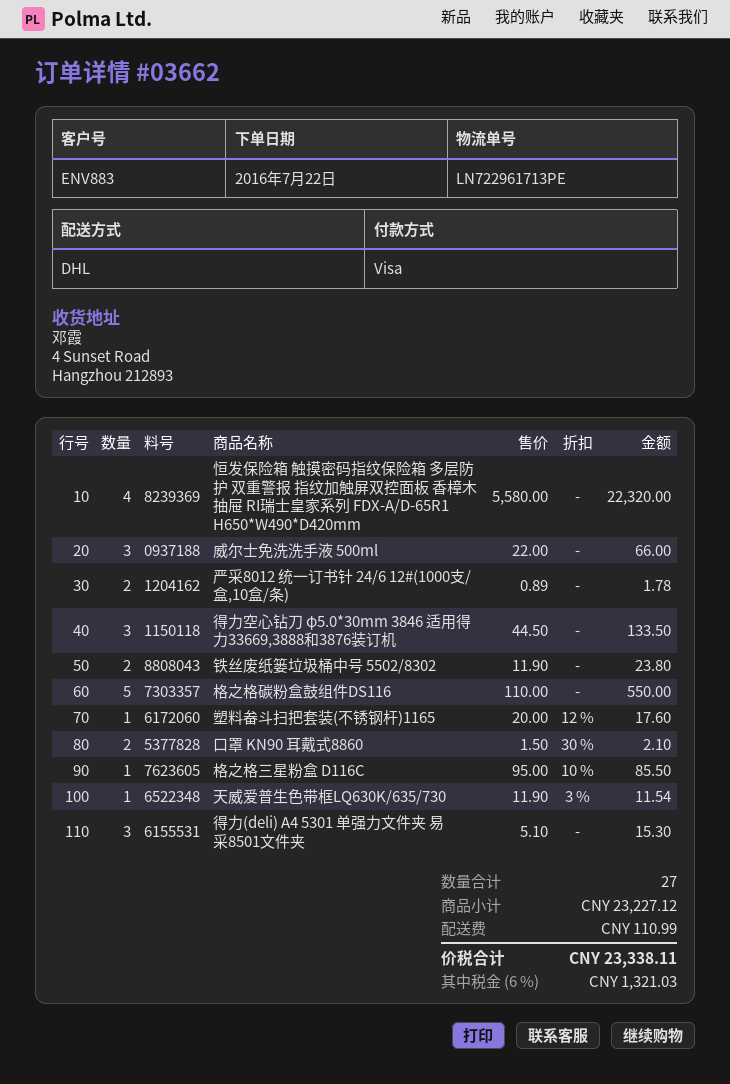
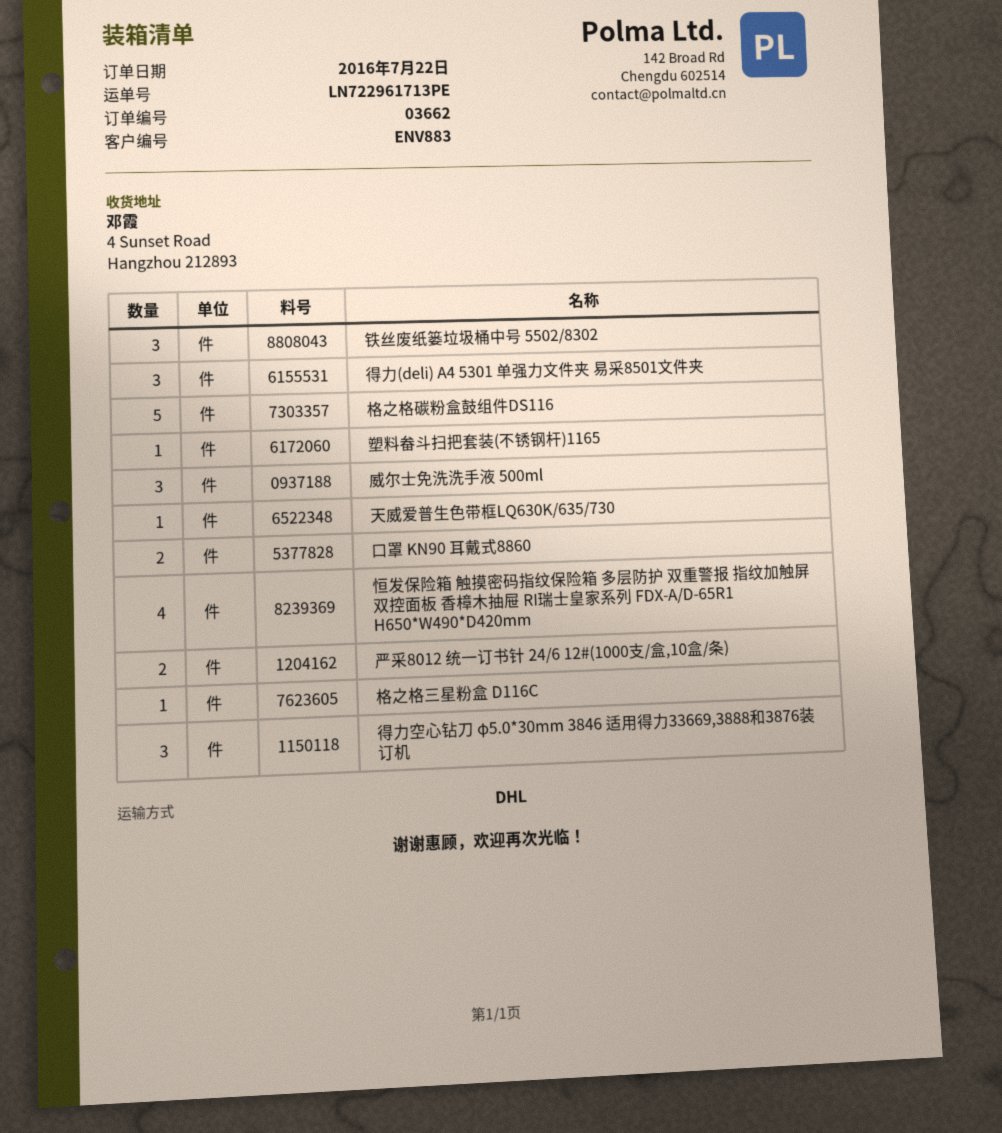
铁丝废纸篓垃圾桶中号 5502/8302: 2 -> 3

